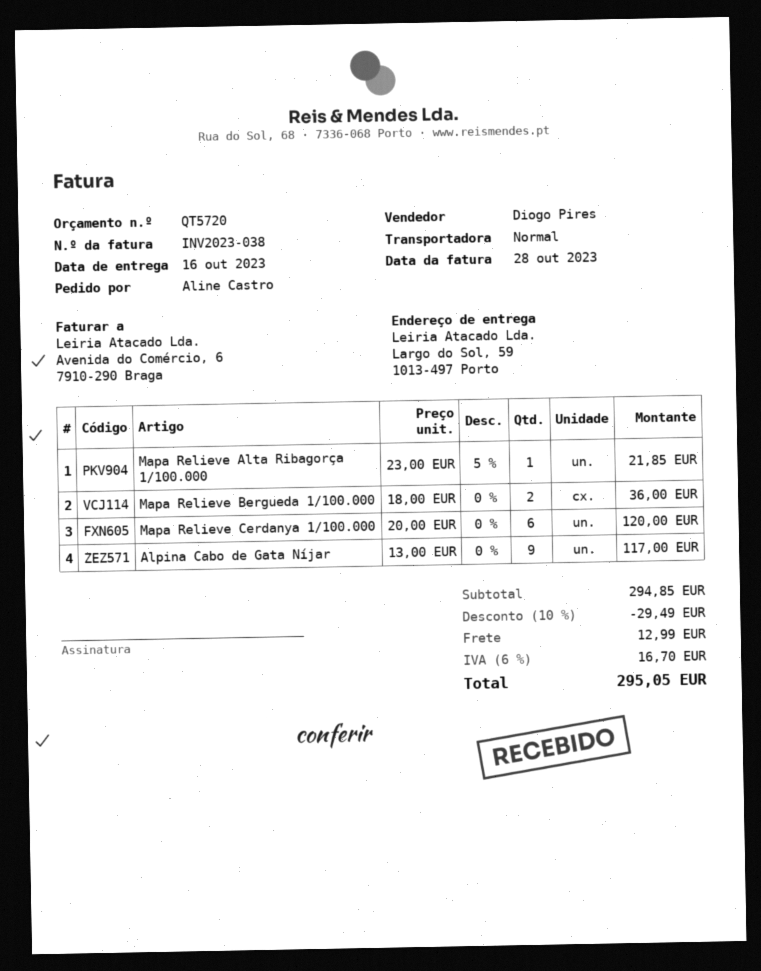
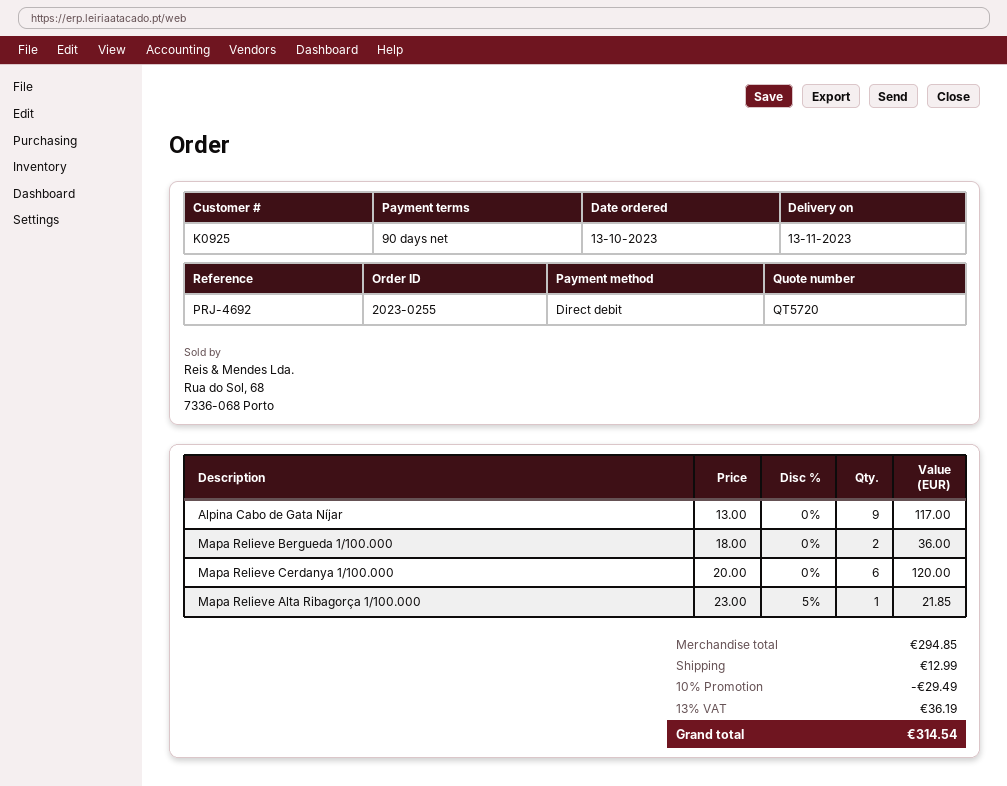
delivery date: 2023-10-16 -> 2023-11-13
tax: 6% = 16.70 -> 13% = 36.19
total: 295.05 -> 314.54

